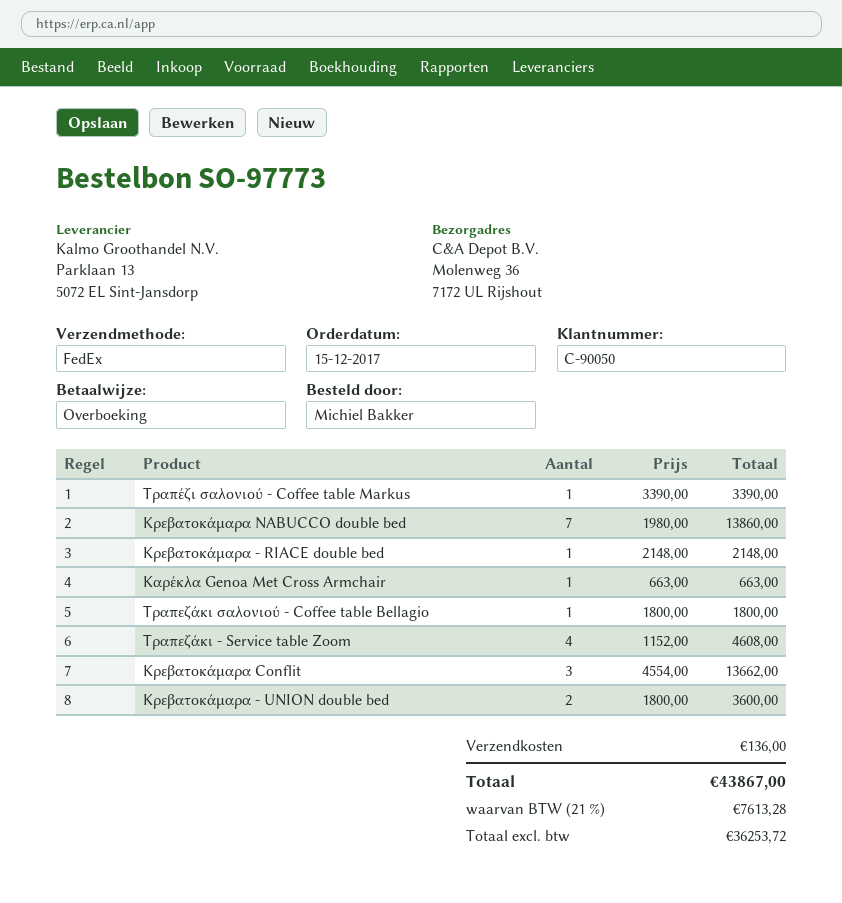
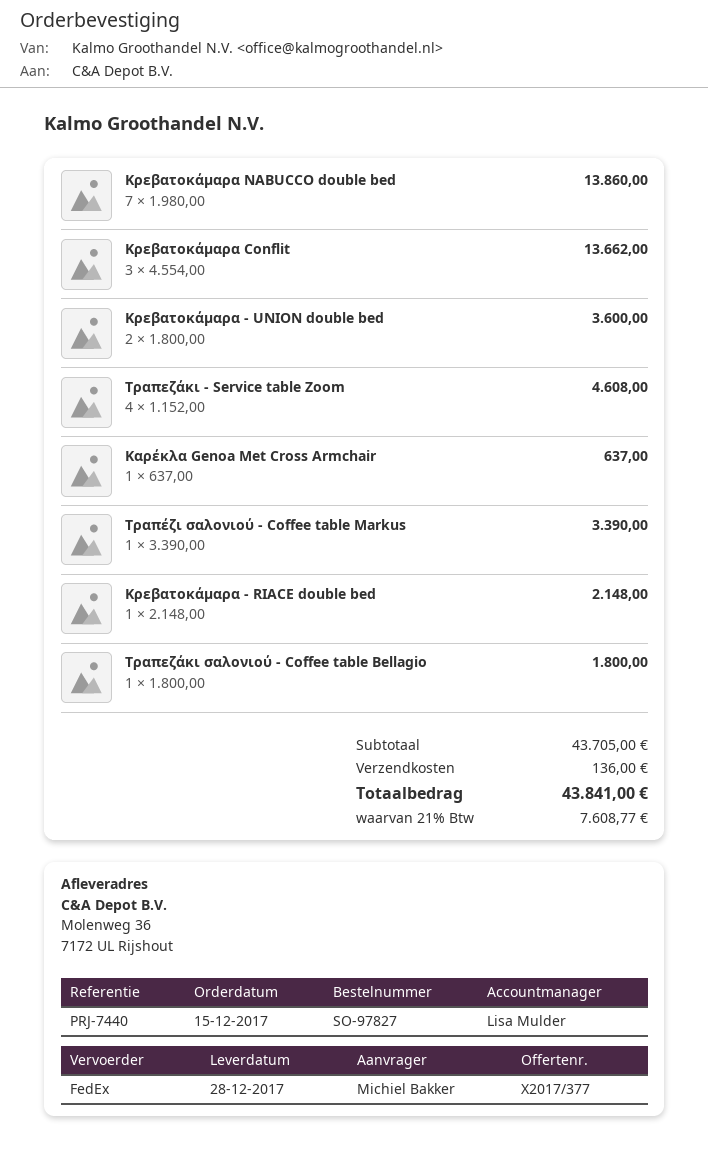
order number: SO-97773 -> SO-97827
Καρέκλα Genoa Met Cross Armchair: 1 x 663.00 = 663.00 -> 1 x 637.00 = 637.00
tax: 21% = 7613.28 -> 21% = 7608.77
total: 43867.00 -> 43841.00

